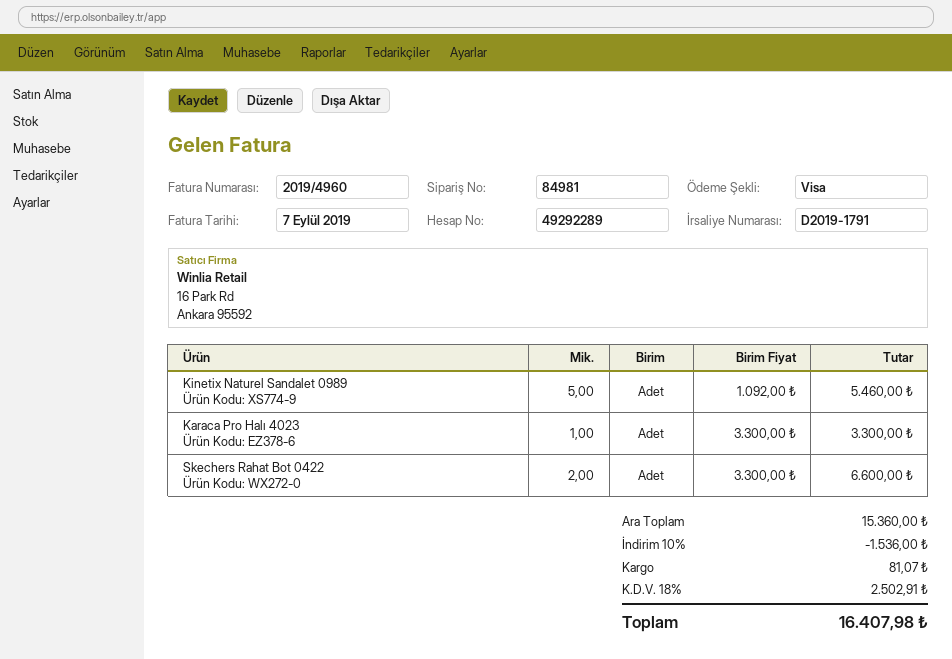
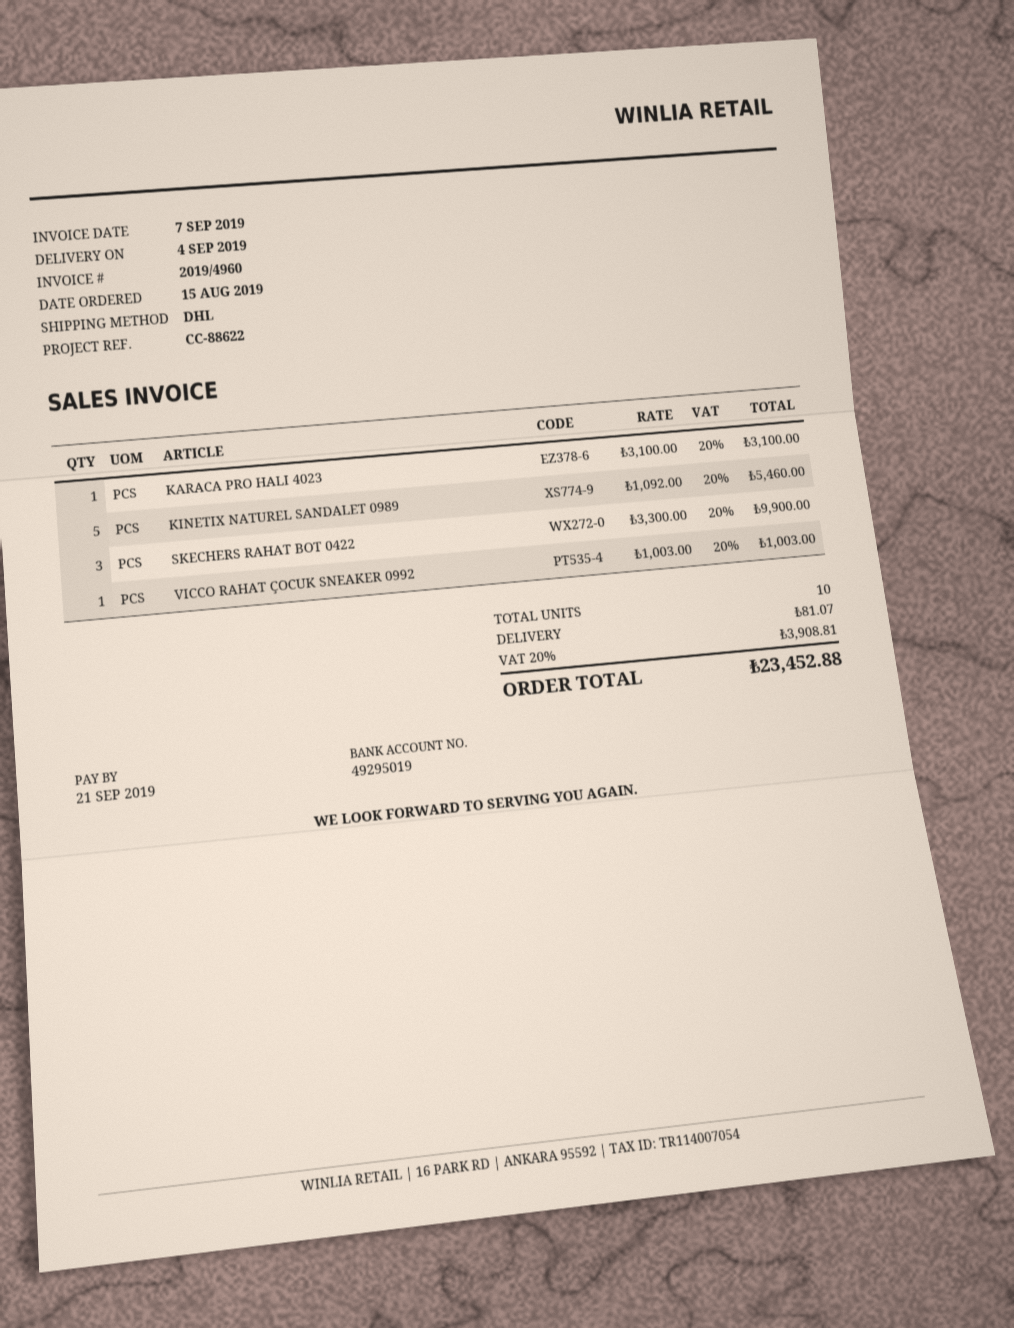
bank account: 49292289 -> 49295019
Karaca Pro Halı 4023: 1 x 3300.00 = 3300.00 -> 1 x 3100.00 = 3100.00
Skechers Rahat Bot 0422: 2 x 3300.00 = 6600.00 -> 3 x 3300.00 = 9900.00
VICCO RAHAT ÇOCUK SNEAKER 0992: none -> 1 x 1003.00 = 1003.00
discount: 10% = 1536.00 -> none
tax: 18% = 2502.91 -> 20% = 3908.81
total: 16407.98 -> 23452.88

